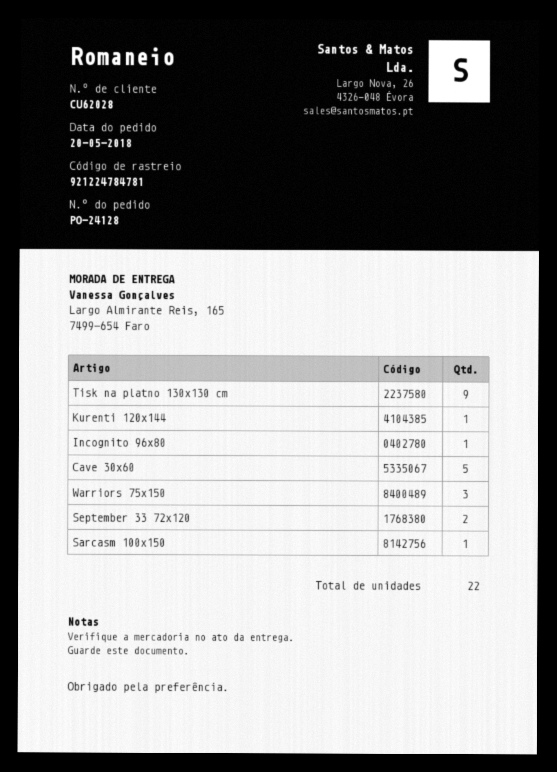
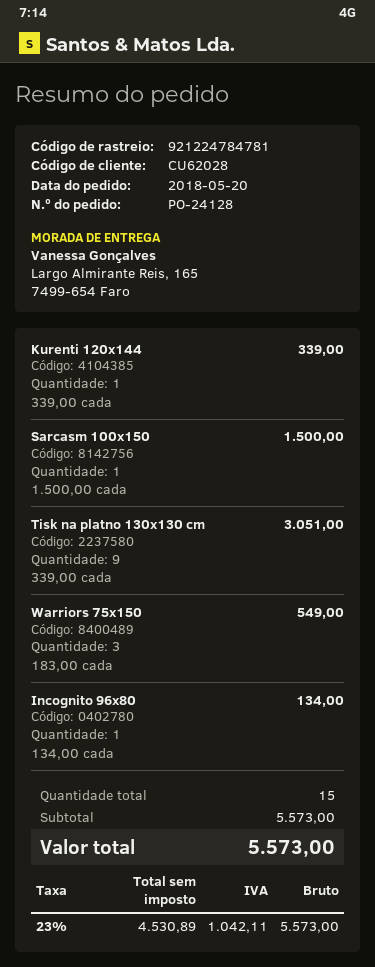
Cave 30x60: 5 -> none
September 33 72x120: 2 -> none
total quantity: 22 -> 15

